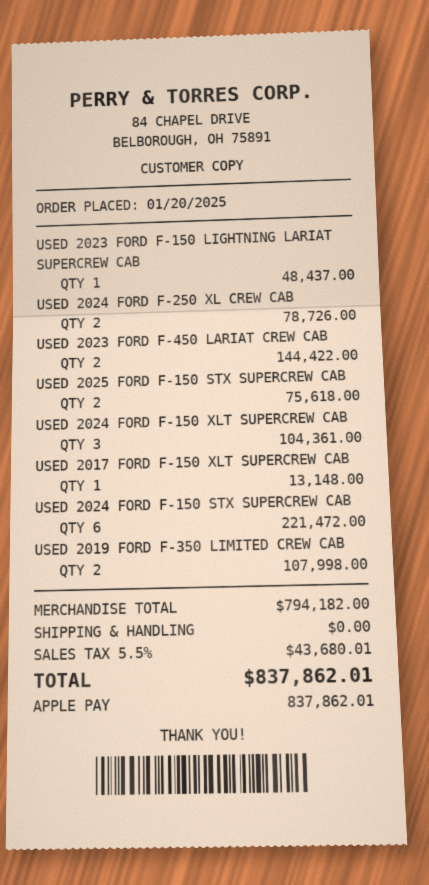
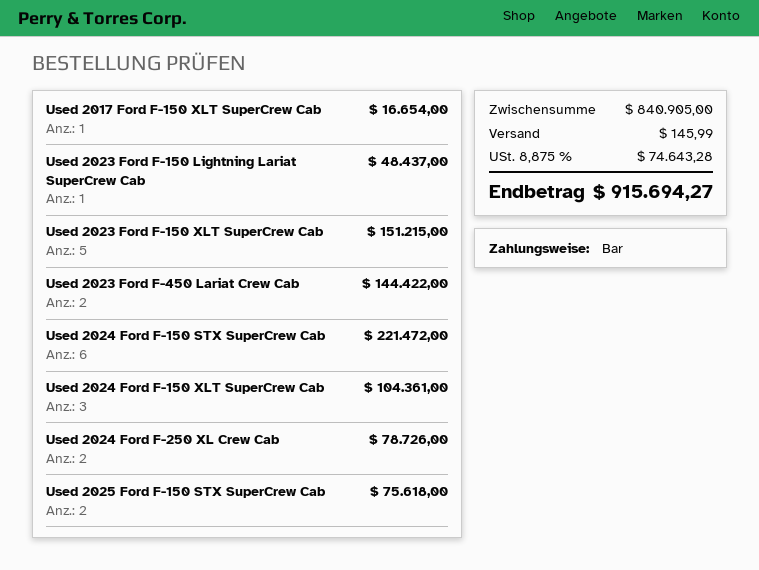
payment method: Apple Pay -> cash
USED 2017 FORD F-150 XLT SUPERCREW CAB: 1 for 13148.00 -> 1 for 16654.00
USED 2019 FORD F-350 LIMITED CREW CAB: 2 for 107998.00 -> none
Used 2023 Ford F-150 XLT SuperCrew Cab: none -> 5 for 151215.00
subtotal: 794182.00 -> 840905.00
shipping: 0.00 -> 145.99
tax: 5.5% = 43680.01 -> 8.875% = 74643.28
total: 837862.01 -> 915694.27

